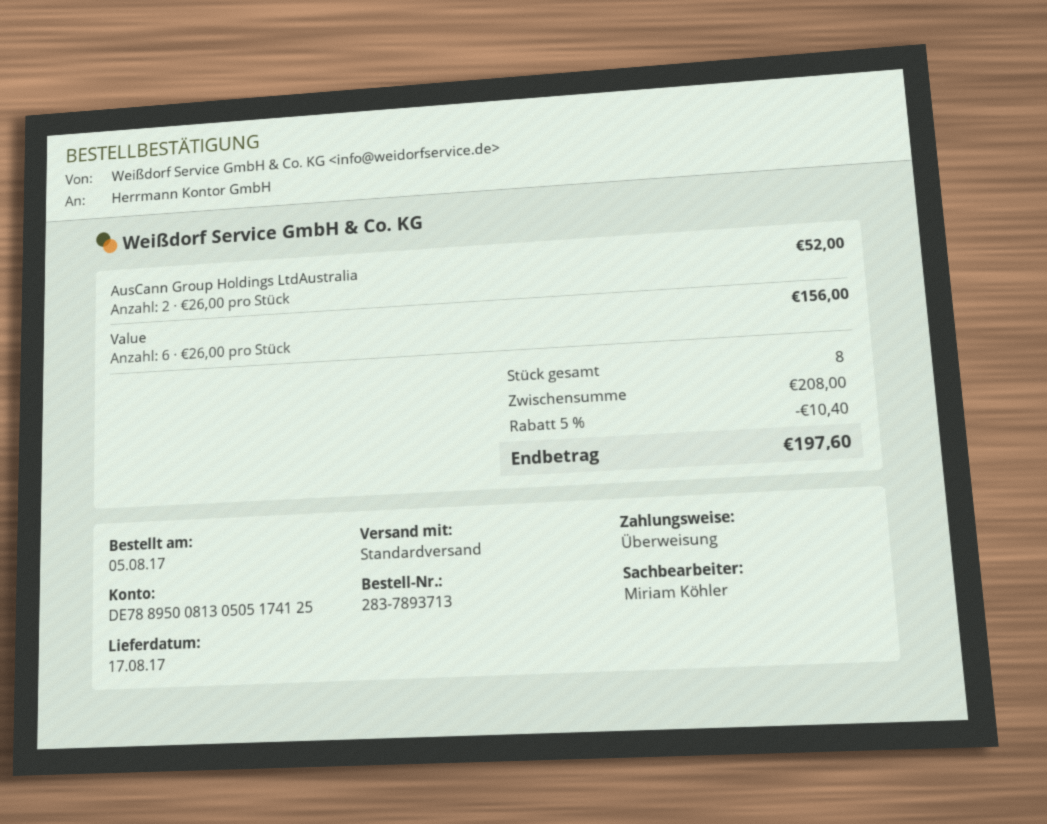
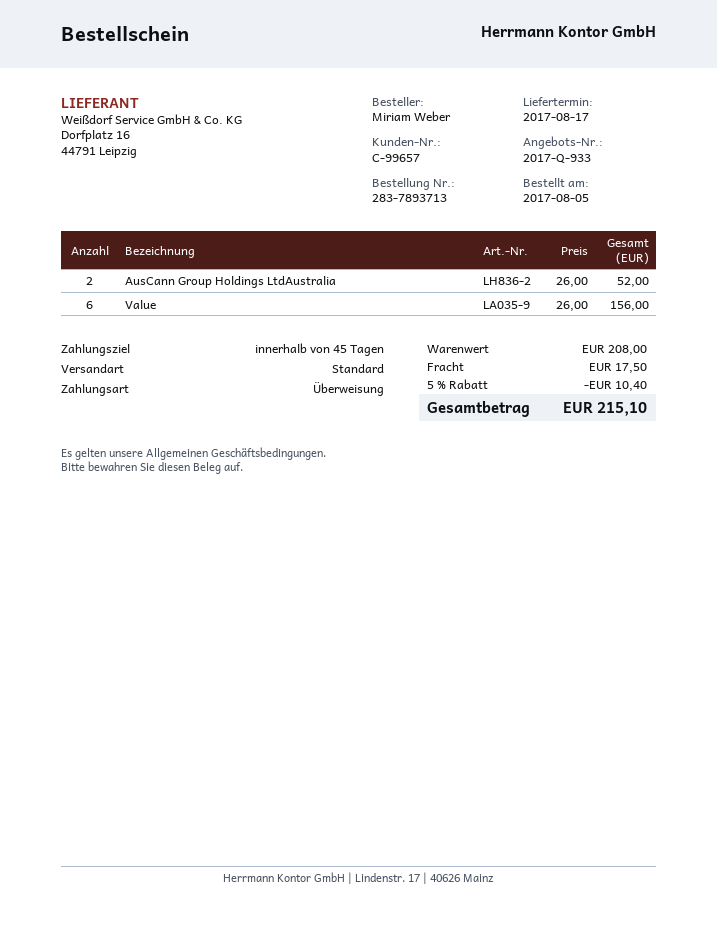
shipping: none -> 17.50
total: 197.60 -> 215.10

